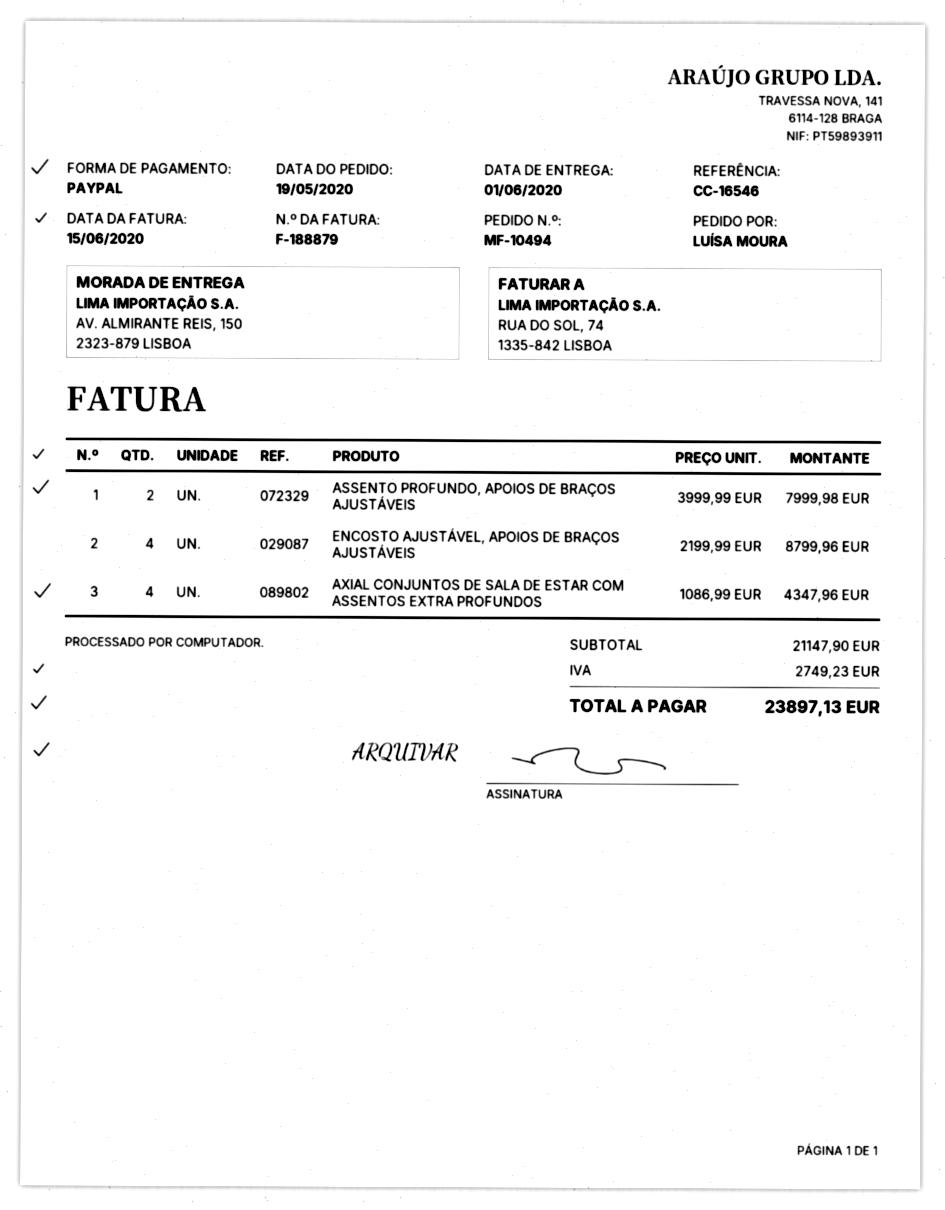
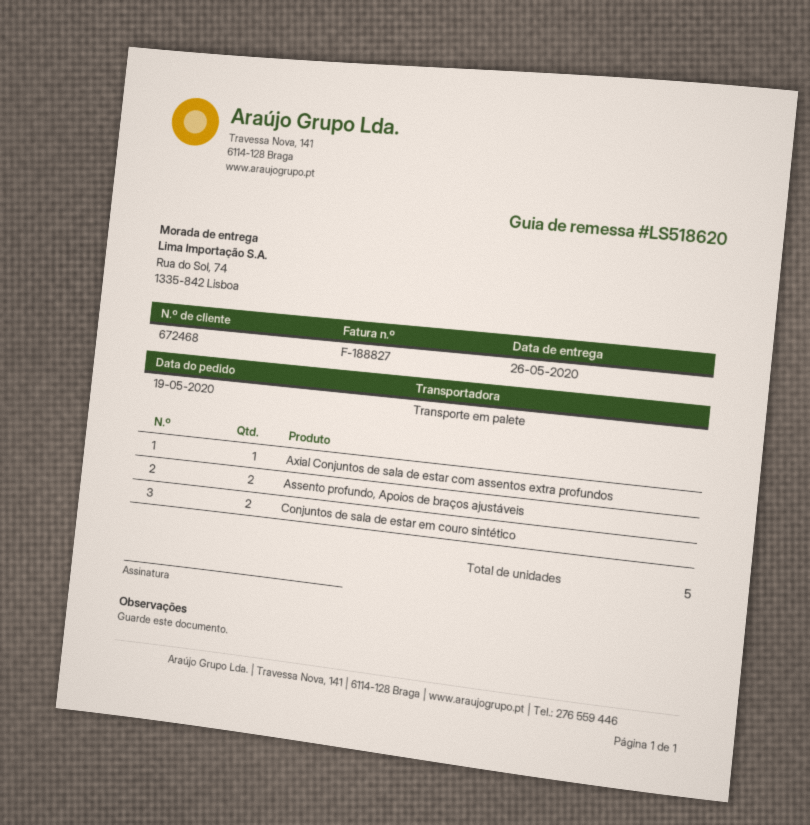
delivery date: 2020-06-01 -> 2020-05-26
invoice number: F-188879 -> F-188827
ship to: AV. ALMIRANTE REIS, 150, 2323-879 LISBOA -> Rua do Sol, 74, 1335-842 Lisboa
ENCOSTO AJUSTÁVEL, APOIOS DE BRAÇOS AJUSTÁVEIS: 4 -> none
AXIAL CONJUNTOS DE SALA DE ESTAR COM ASSENTOS EXTRA PROFUNDOS: 4 -> 1
Conjuntos de sala de estar em couro sintético: none -> 2

